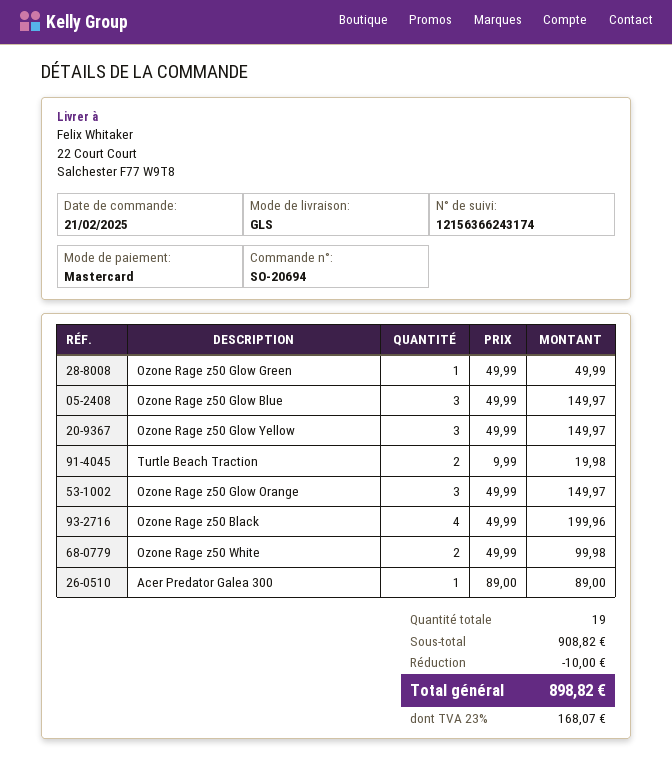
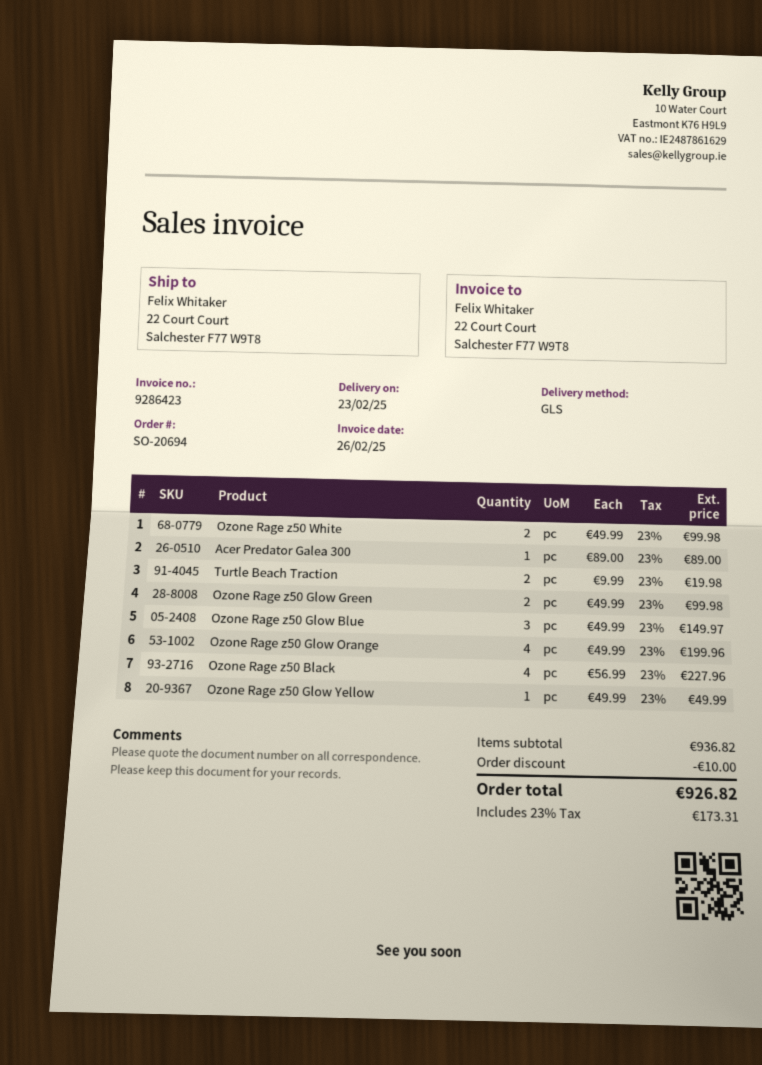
Ozone Rage z50 Glow Green: 1 x 49.99 = 49.99 -> 2 x 49.99 = 99.98
Ozone Rage z50 Glow Yellow: 3 x 49.99 = 149.97 -> 1 x 49.99 = 49.99
Ozone Rage z50 Glow Orange: 3 x 49.99 = 149.97 -> 4 x 49.99 = 199.96
Ozone Rage z50 Black: 4 x 49.99 = 199.96 -> 4 x 56.99 = 227.96
subtotal: 908.82 -> 936.82
tax: 23% = 168.07 -> 23% = 173.31
total: 898.82 -> 926.82

